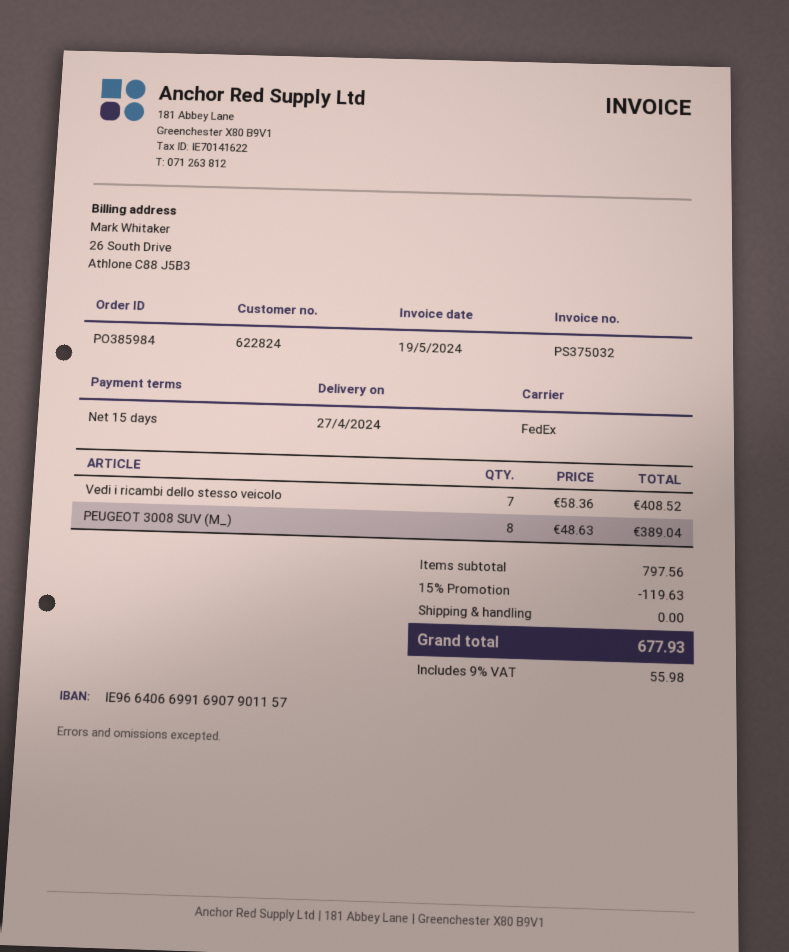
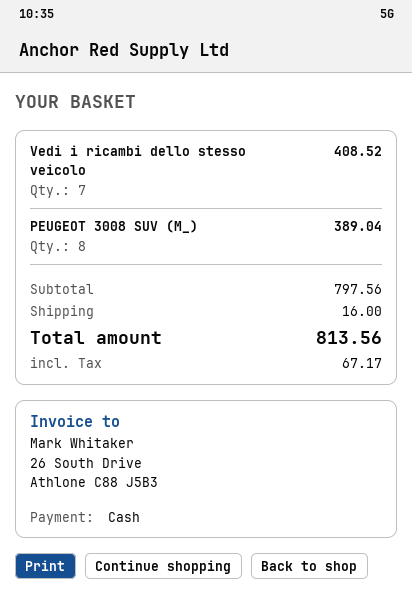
discount: 15% = 119.63 -> none
shipping: 0.00 -> 16.00
tax: 55.98 -> 67.17
total: 677.93 -> 813.56

